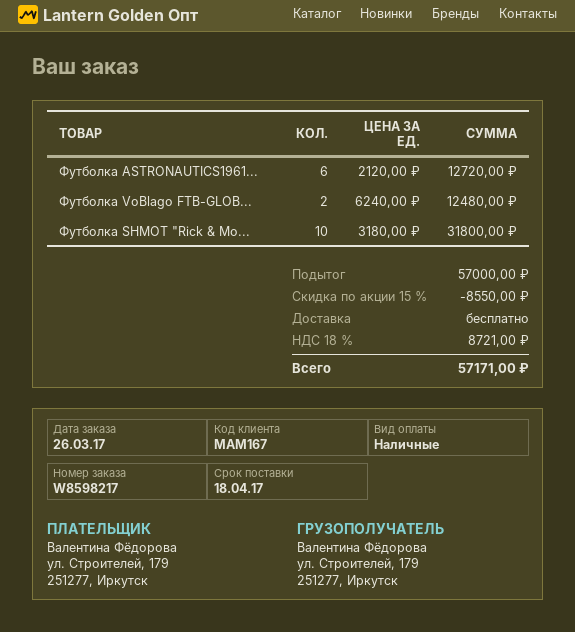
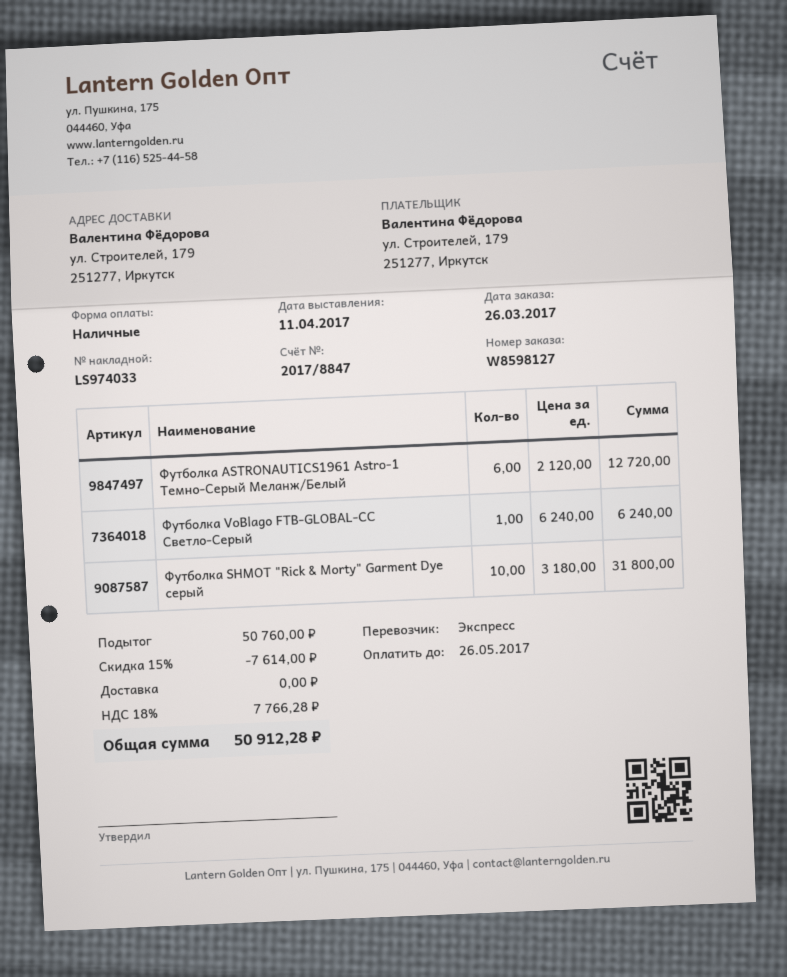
order number: W8598217 -> W8598127
Футболка VoBlago FTB-GLOB...: 2 x 6240.00 = 12480.00 -> 1 x 6240.00 = 6240.00
subtotal: 57000.00 -> 50760.00
discount: 15% = 8550.00 -> 15% = 7614.00
tax: 18% = 8721.00 -> 18% = 7766.28
total: 57171.00 -> 50912.28

